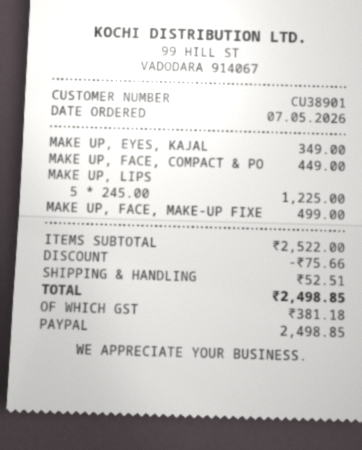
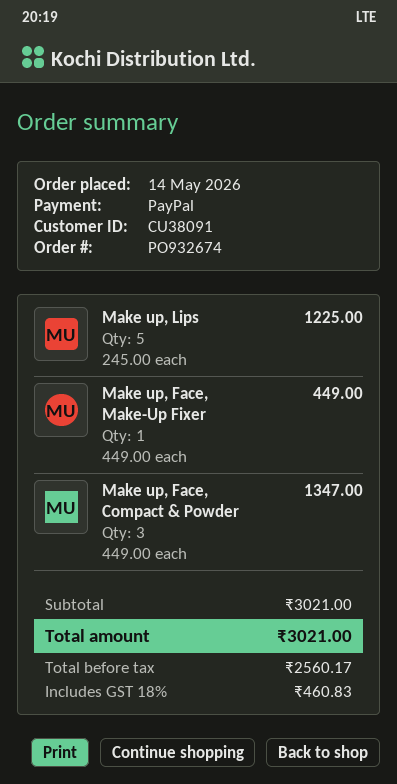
order date: 2026-05-07 -> 2026-05-14
customer number: CU38901 -> CU38091
MAKE UP, EYES, KAJAL: 1 x 349.00 = 349.00 -> none
MAKE UP, FACE, COMPACT & PO: 1 x 449.00 = 449.00 -> 3 x 449.00 = 1347.00
MAKE UP, FACE, MAKE-UP FIXE: 1 x 499.00 = 499.00 -> 1 x 449.00 = 449.00
subtotal: 2522.00 -> 3021.00
discount: 75.66 -> none
shipping: 52.51 -> none
tax: 381.18 -> 460.83
total: 2498.85 -> 3021.00

